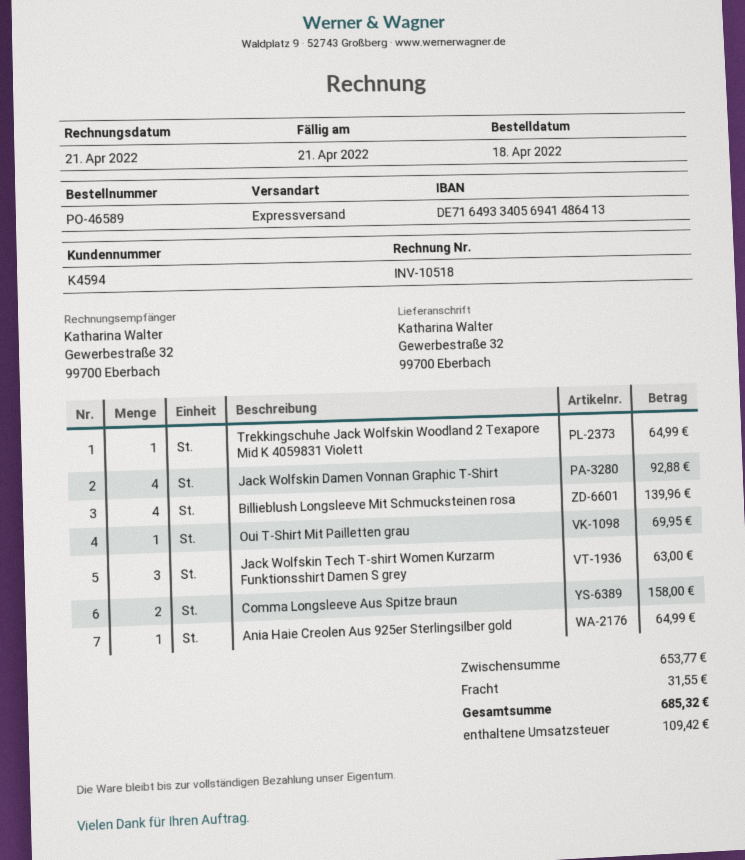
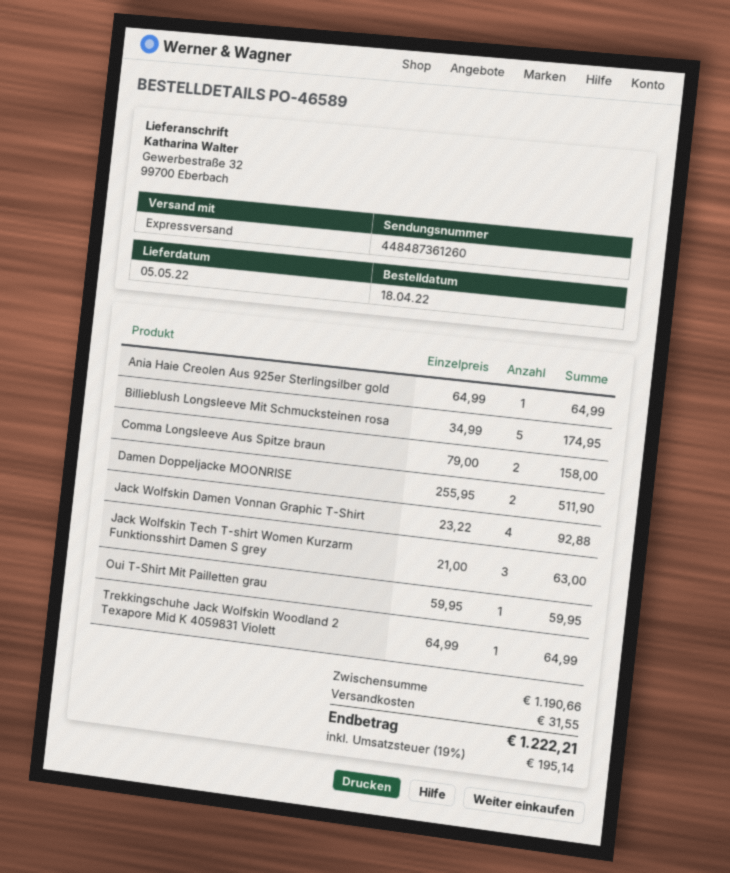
Billieblush Longsleeve Mit Schmucksteinen rosa: 4 for 139.96 -> 5 for 174.95
Oui T-Shirt Mit Pailletten grau: 1 for 69.95 -> 1 for 59.95
Damen Doppeljacke MOONRISE: none -> 2 for 511.90
subtotal: 653.77 -> 1190.66
tax: 109.42 -> 195.14
total: 685.32 -> 1222.21

